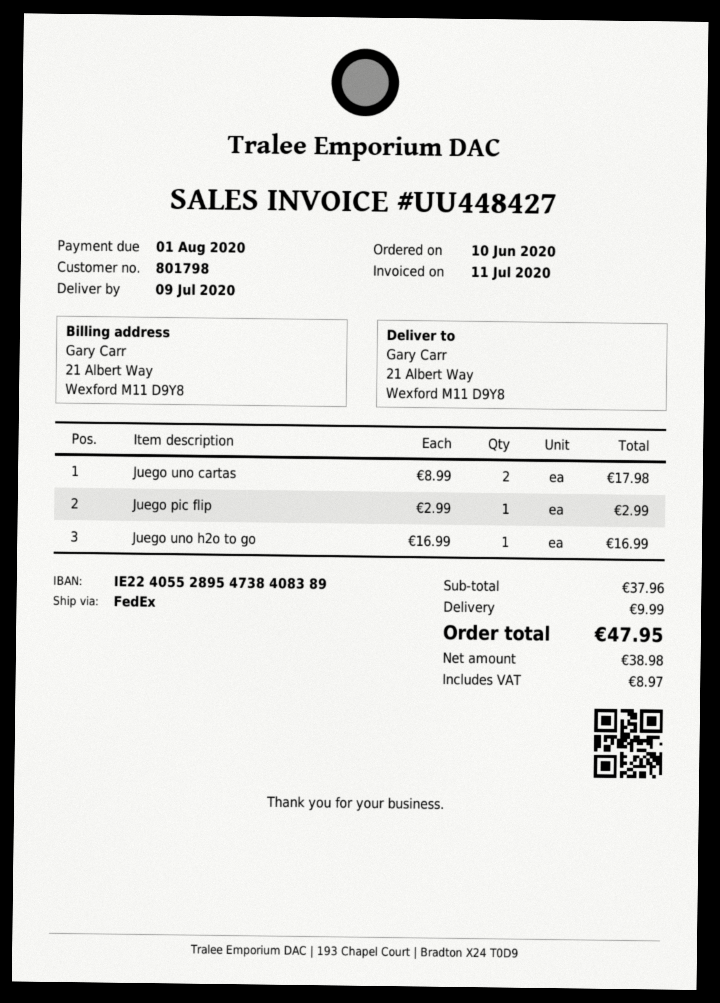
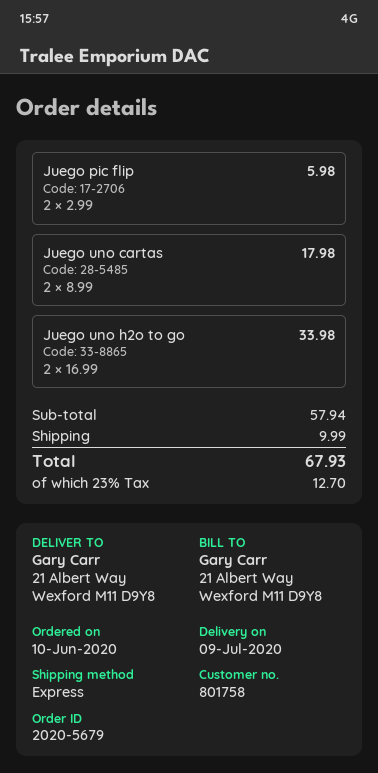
customer number: 801798 -> 801758
shipping method: FedEx -> express
Juego pic flip: 1 x 2.99 = 2.99 -> 2 x 2.99 = 5.98
Juego uno h2o to go: 1 x 16.99 = 16.99 -> 2 x 16.99 = 33.98
subtotal: 37.96 -> 57.94
tax: 8.97 -> 12.70
total: 47.95 -> 67.93

